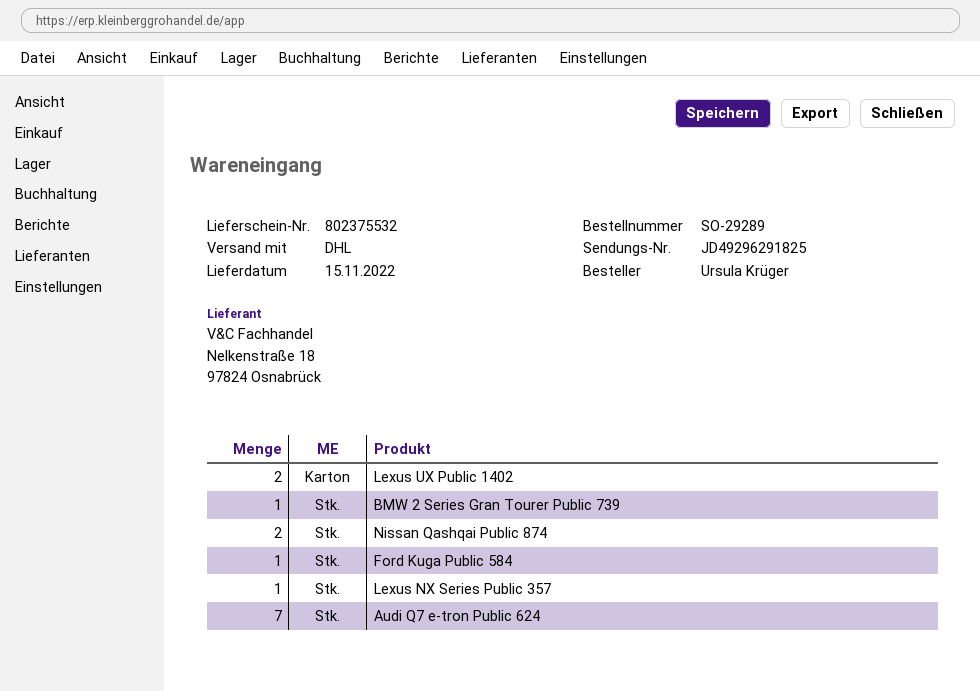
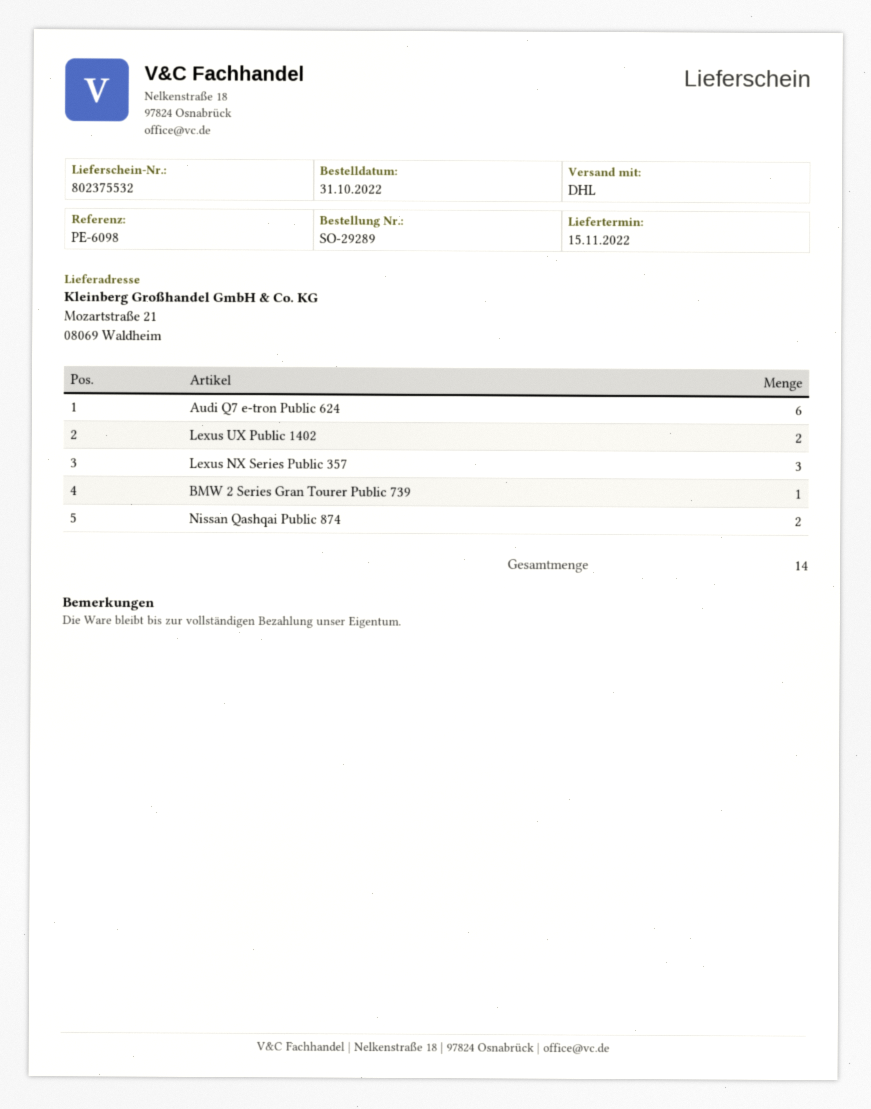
Ford Kuga Public 584: 1 -> none
Lexus NX Series Public 357: 1 -> 3
Audi Q7 e-tron Public 624: 7 -> 6

